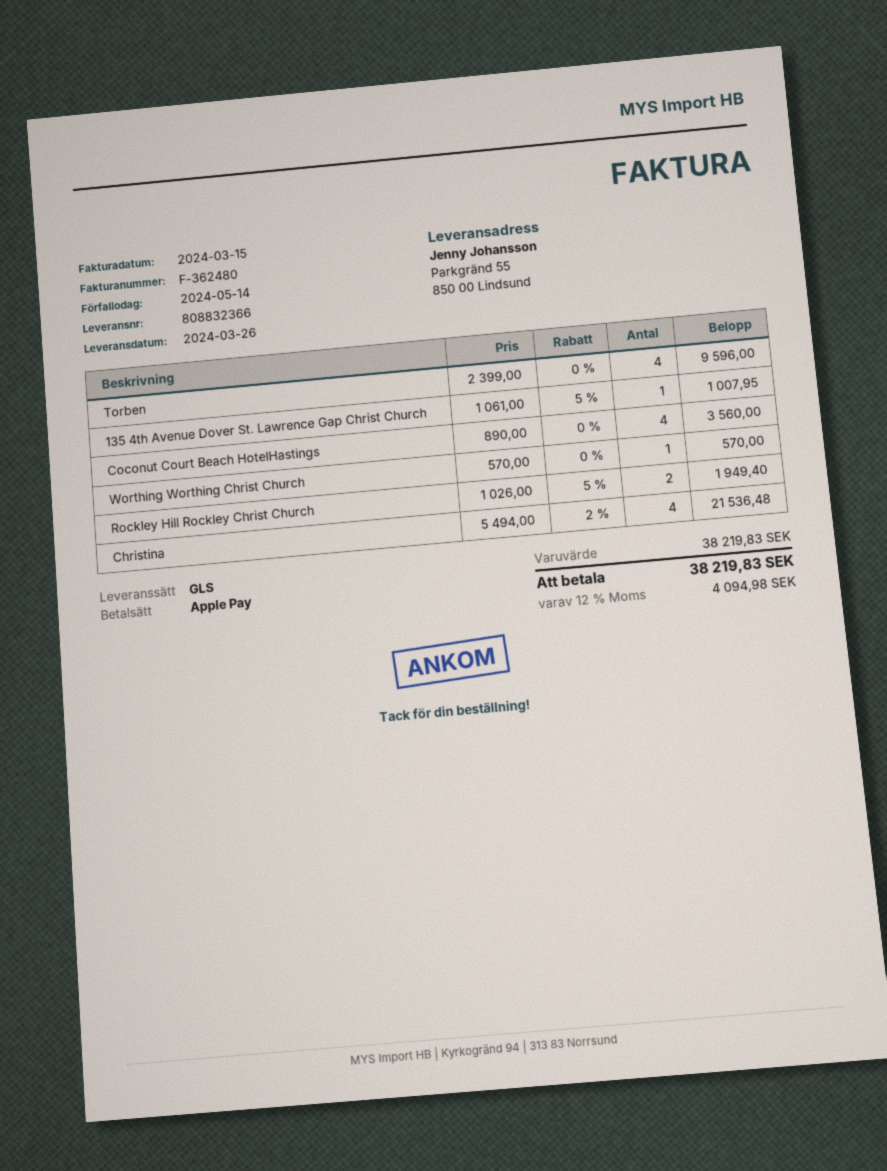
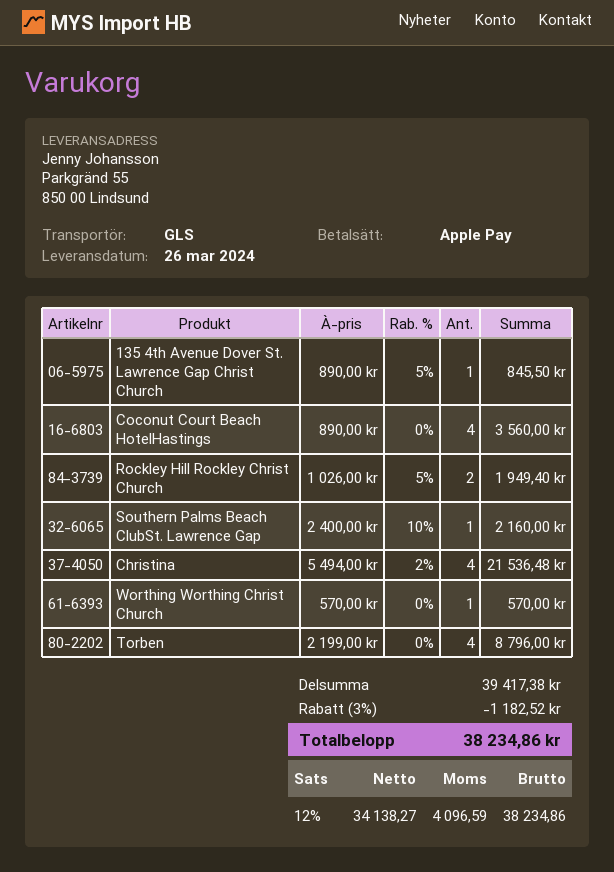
Torben: 4 x 2399.00 = 9596.00 -> 4 x 2199.00 = 8796.00
135 4th Avenue Dover St. Lawrence Gap Christ Church: 1 x 1061.00 - 5% = 1007.95 -> 1 x 890.00 - 5% = 845.50
Southern Palms Beach ClubSt. Lawrence Gap: none -> 1 x 2400.00 - 10% = 2160.00
subtotal: 38219.83 -> 39417.38
discount: none -> 3% = 1182.52
tax: 12% = 4094.98 -> 12% = 4096.59
total: 38219.83 -> 38234.86

